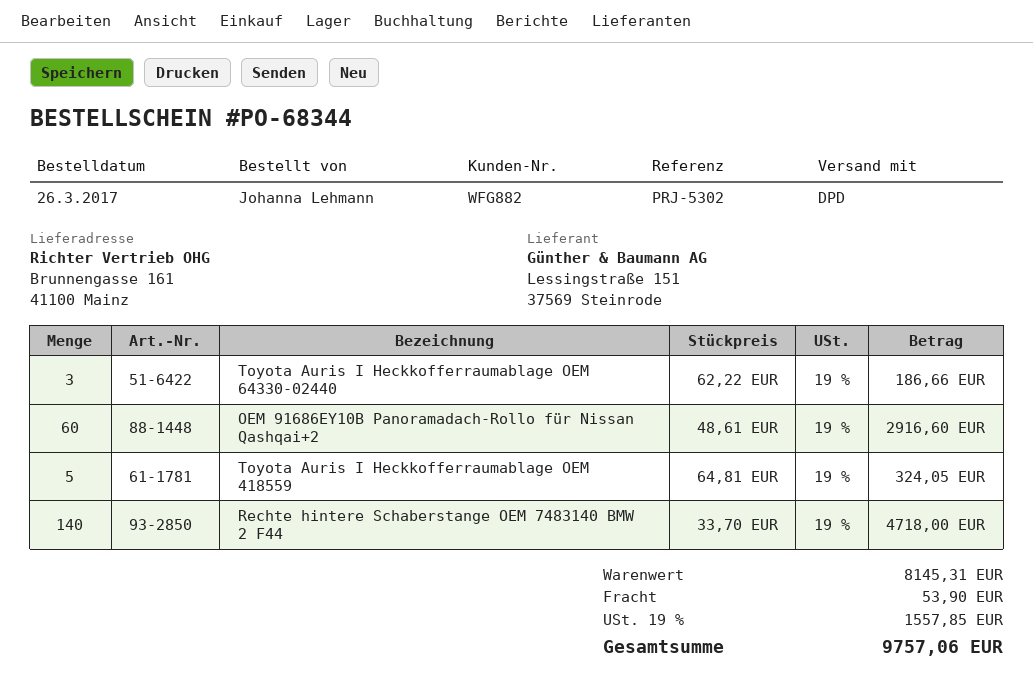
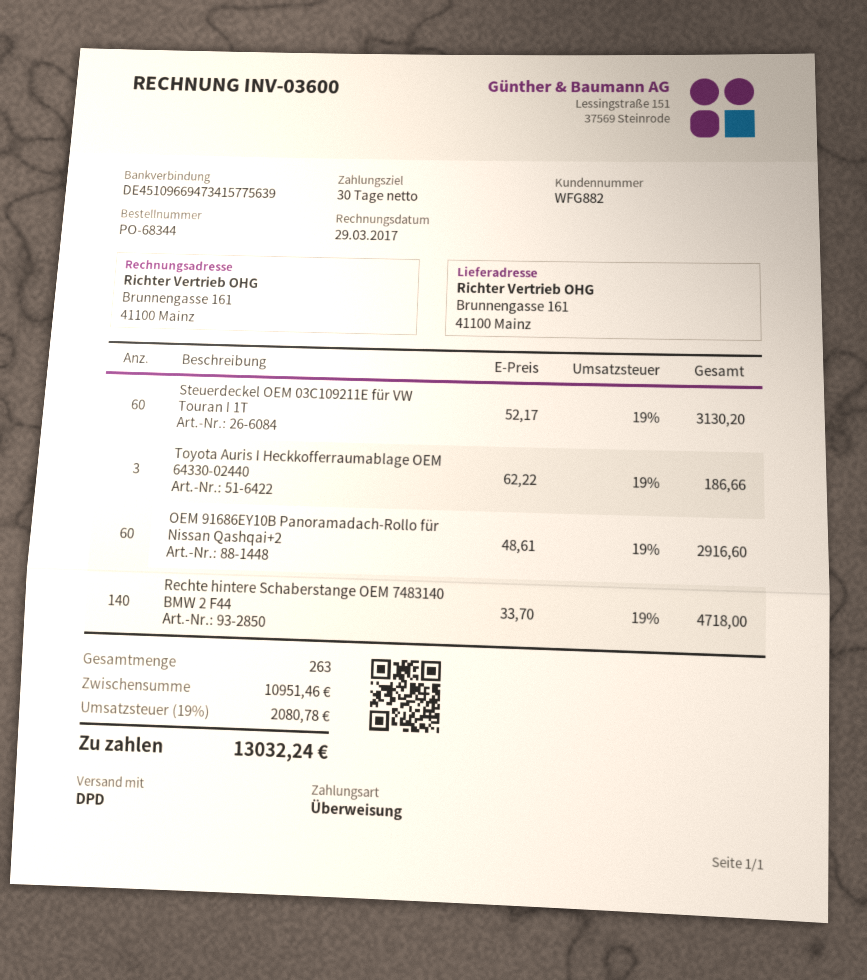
Toyota Auris I Heckkofferraumablage OEM 418559: 5 x 64.81 = 324.05 -> none
Steuerdeckel OEM 03C109211E für VW Touran I 1T: none -> 60 x 52.17 = 3130.20
subtotal: 8145.31 -> 10951.46
shipping: 53.90 -> none
tax: 19% = 1557.85 -> 19% = 2080.78
total: 9757.06 -> 13032.24

